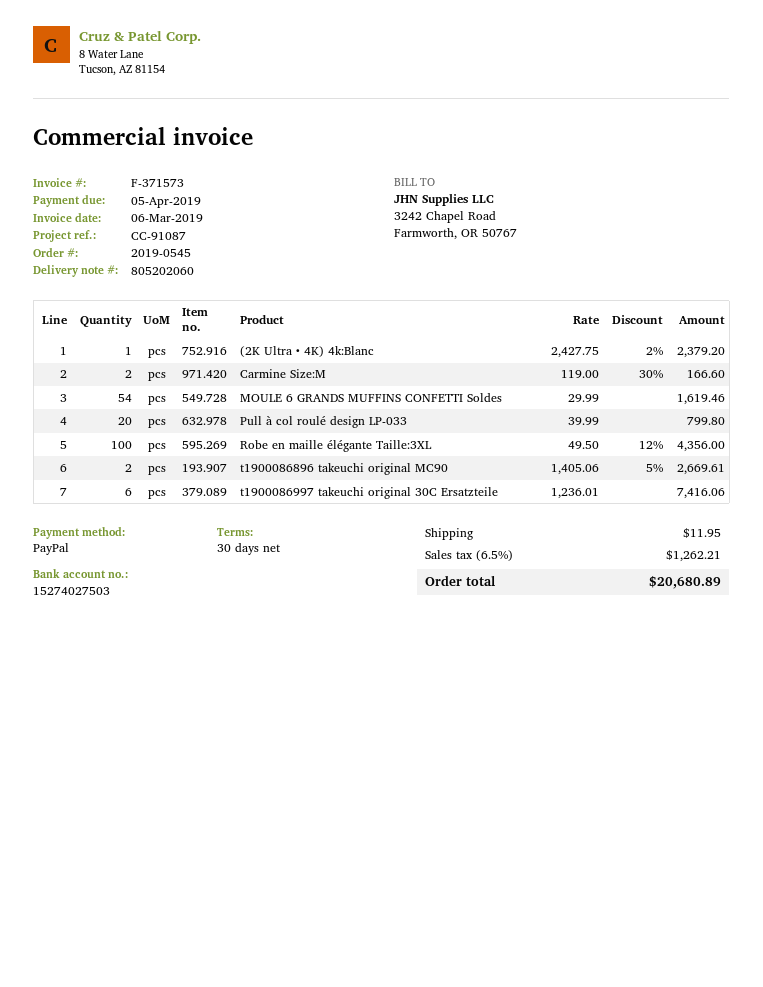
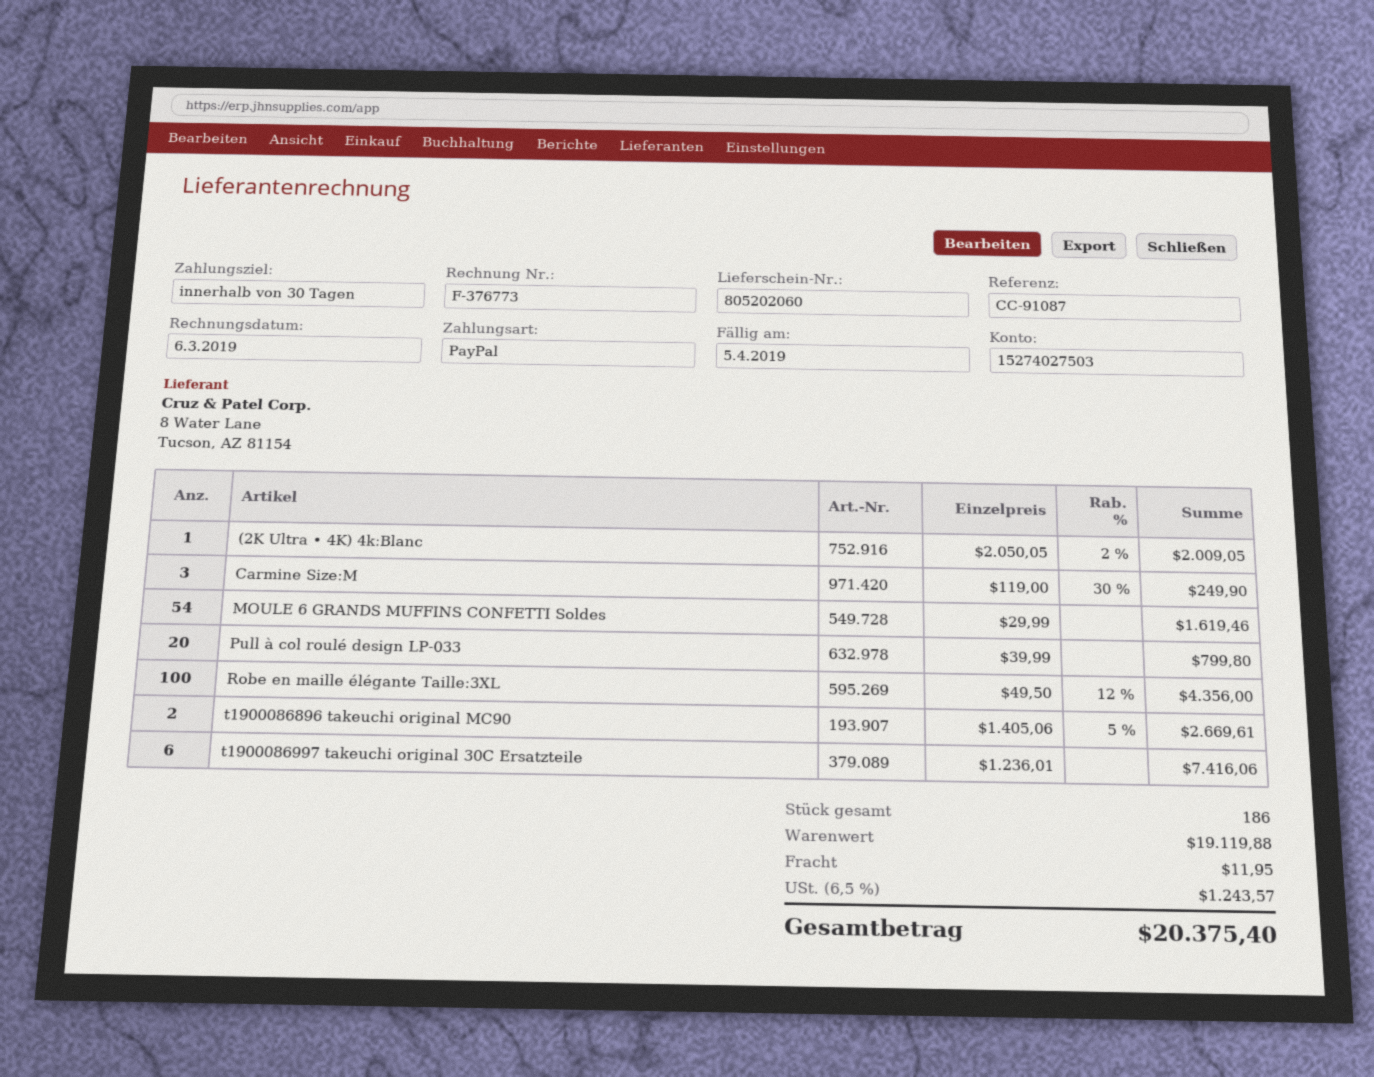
invoice number: F-371573 -> F-376773
(2K Ultra • 4K) 4k:Blanc: 1 x 2427.75 - 2% = 2379.20 -> 1 x 2050.05 - 2% = 2009.05
Carmine Size:M: 2 x 119.00 - 30% = 166.60 -> 3 x 119.00 - 30% = 249.90
tax: 6.5% = 1262.21 -> 6.5% = 1243.57
total: 20680.89 -> 20375.40

